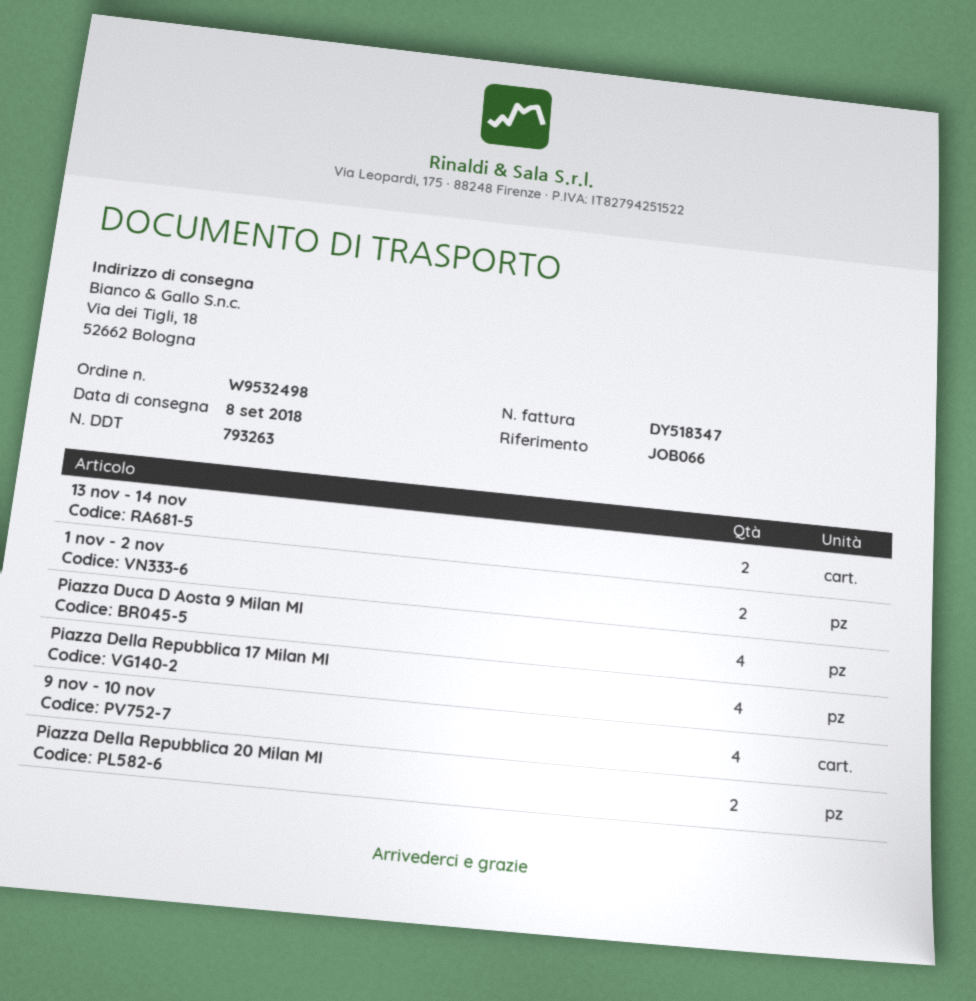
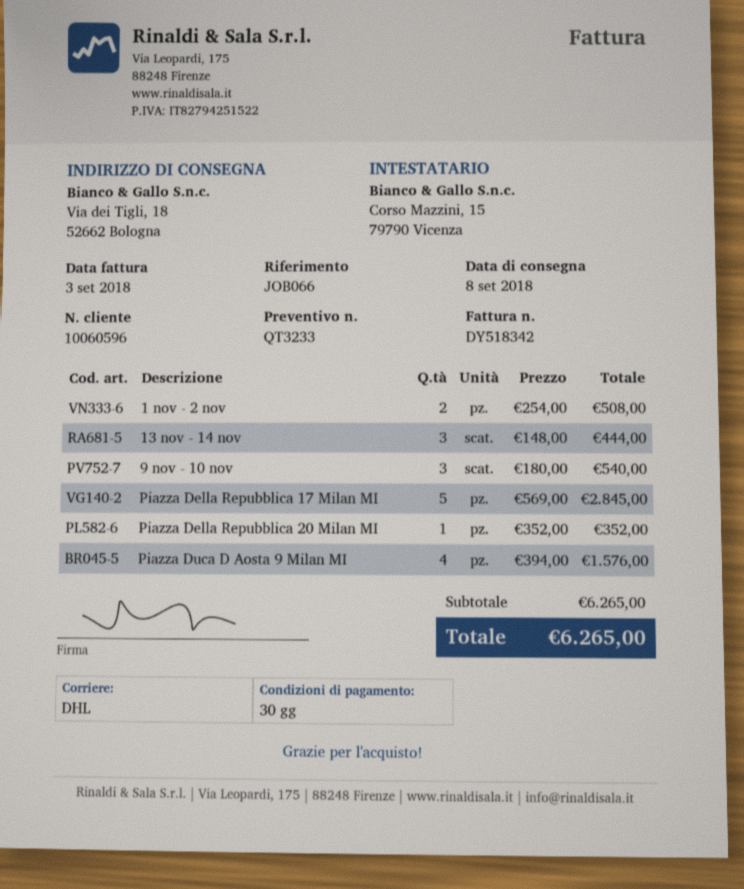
invoice number: DY518347 -> DY518342
13 nov - 14 nov: 2 -> 3
Piazza Della Repubblica 17 Milan MI: 4 -> 5
9 nov - 10 nov: 4 -> 3
Piazza Della Repubblica 20 Milan MI: 2 -> 1

